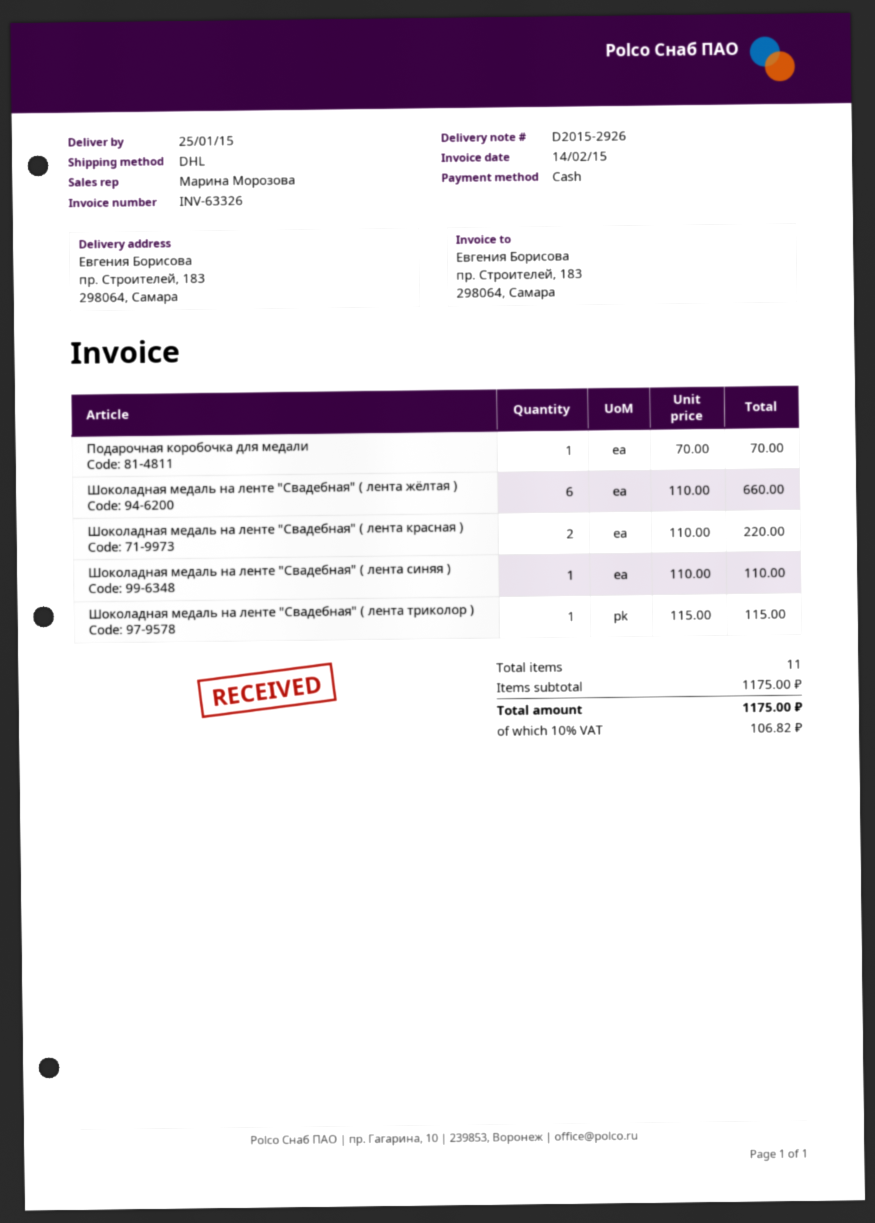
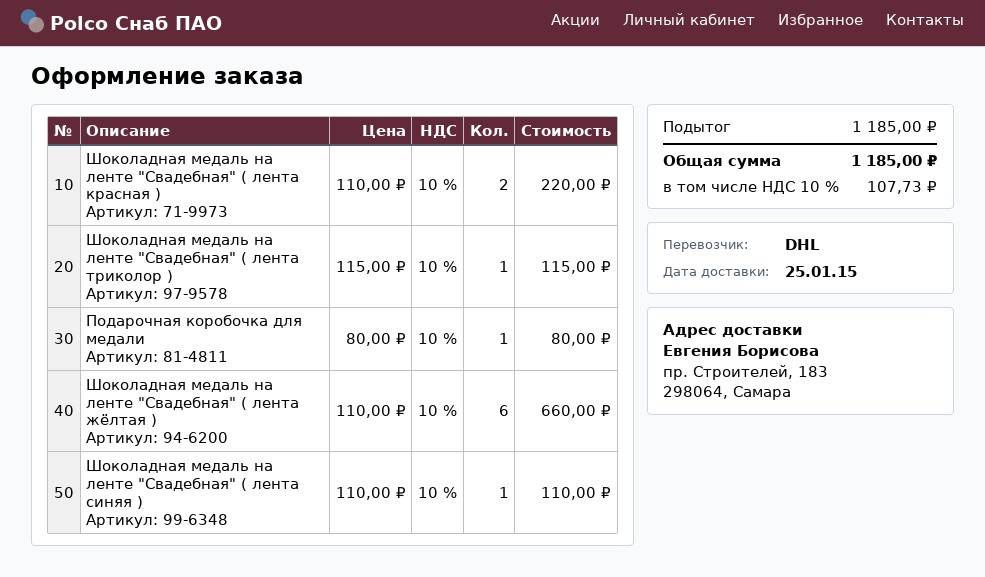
Подарочная коробочка для медали: 1 x 70.00 = 70.00 -> 1 x 80.00 = 80.00
subtotal: 1175.00 -> 1185.00
tax: 10% = 106.82 -> 10% = 107.73
total: 1175.00 -> 1185.00

